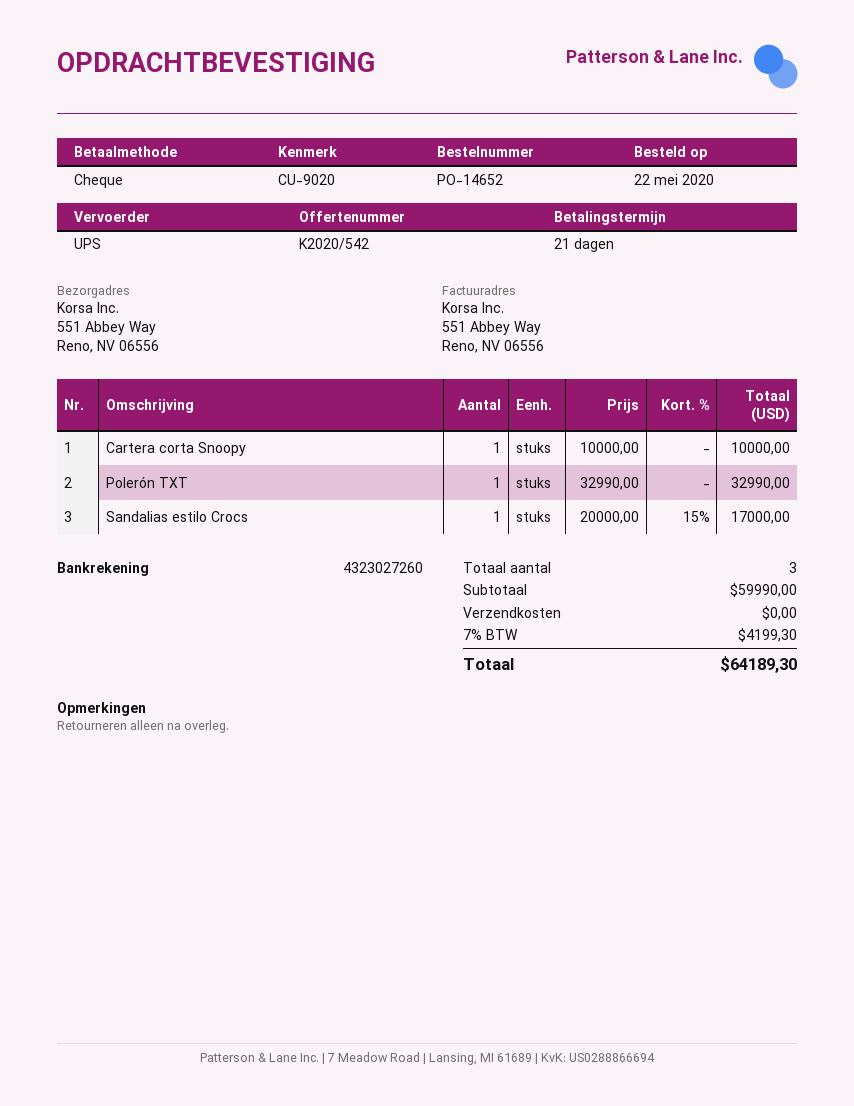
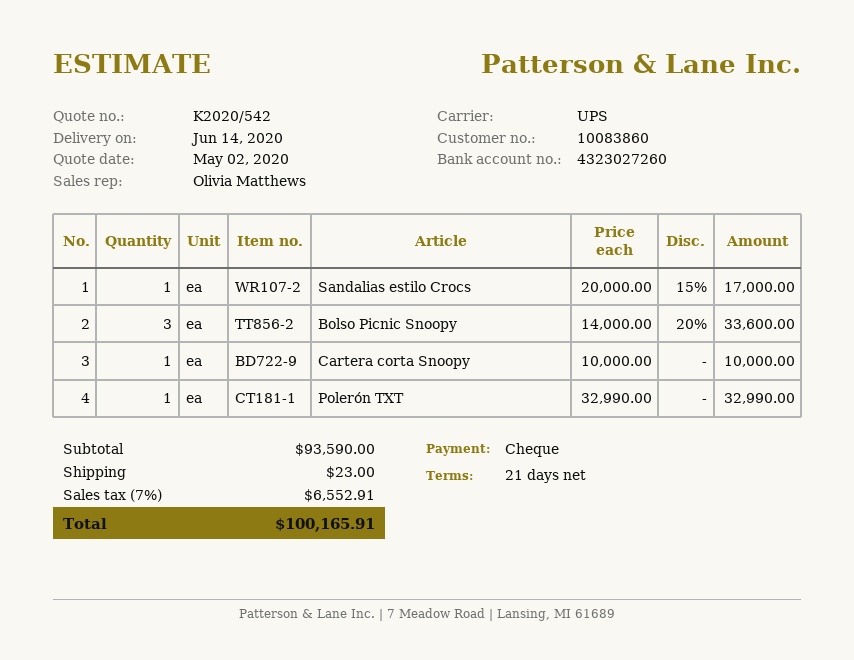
Bolso Picnic Snoopy: none -> 3 x 14000.00 - 20% = 33600.00
subtotal: 59990.00 -> 93590.00
shipping: 0.00 -> 23.00
tax: 7% = 4199.30 -> 7% = 6552.91
total: 64189.30 -> 100165.91

